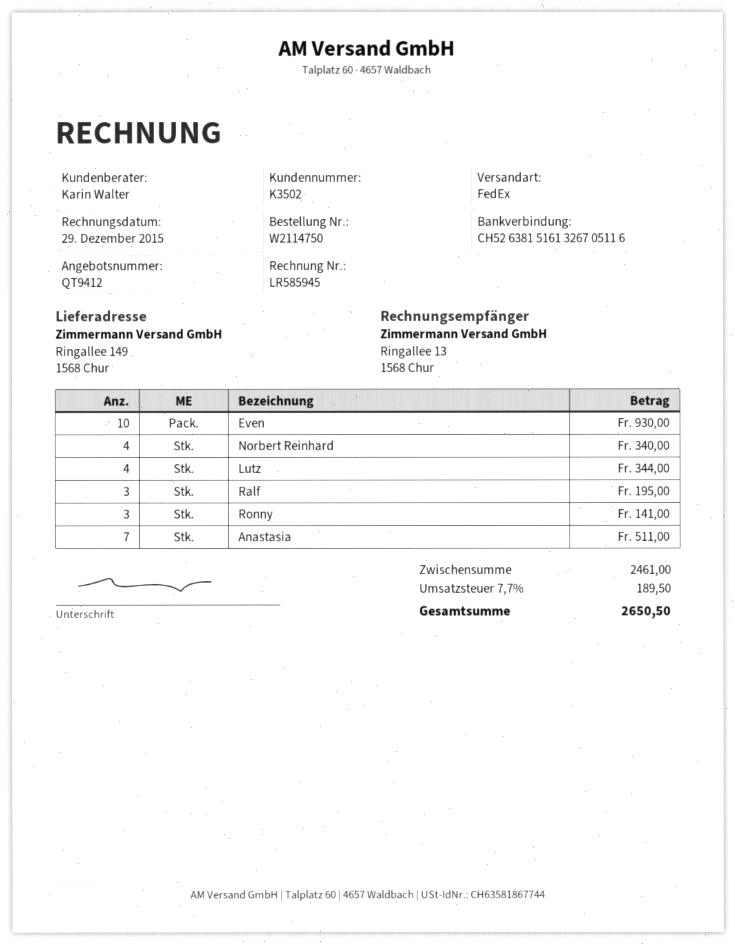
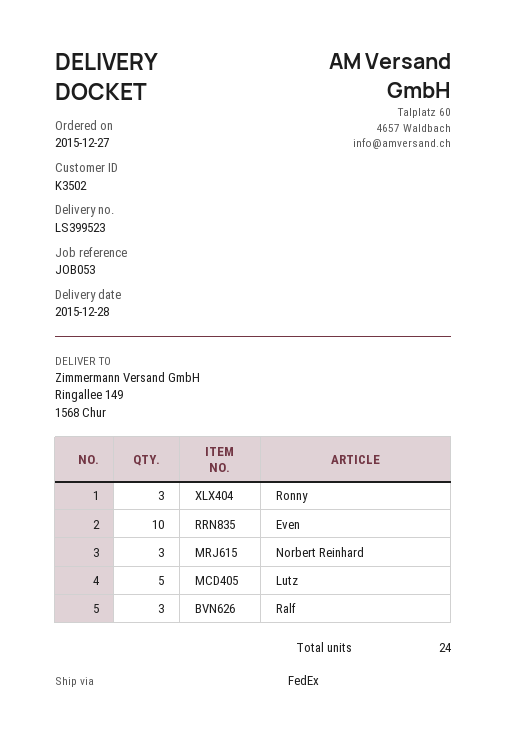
Norbert Reinhard: 4 -> 3
Lutz: 4 -> 5
Anastasia: 7 -> none

